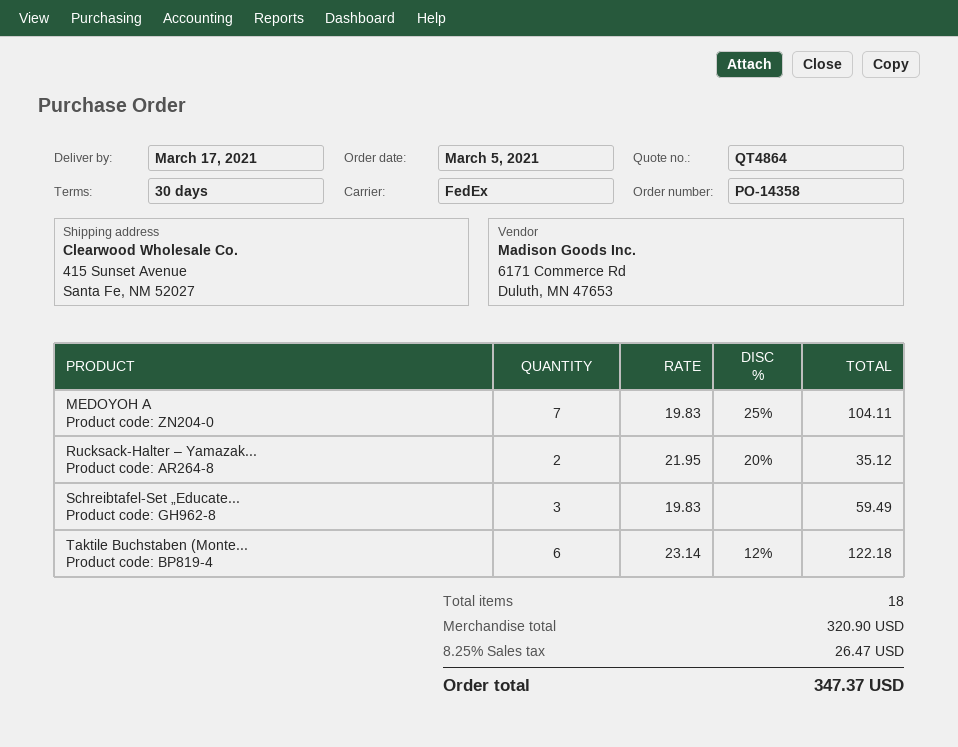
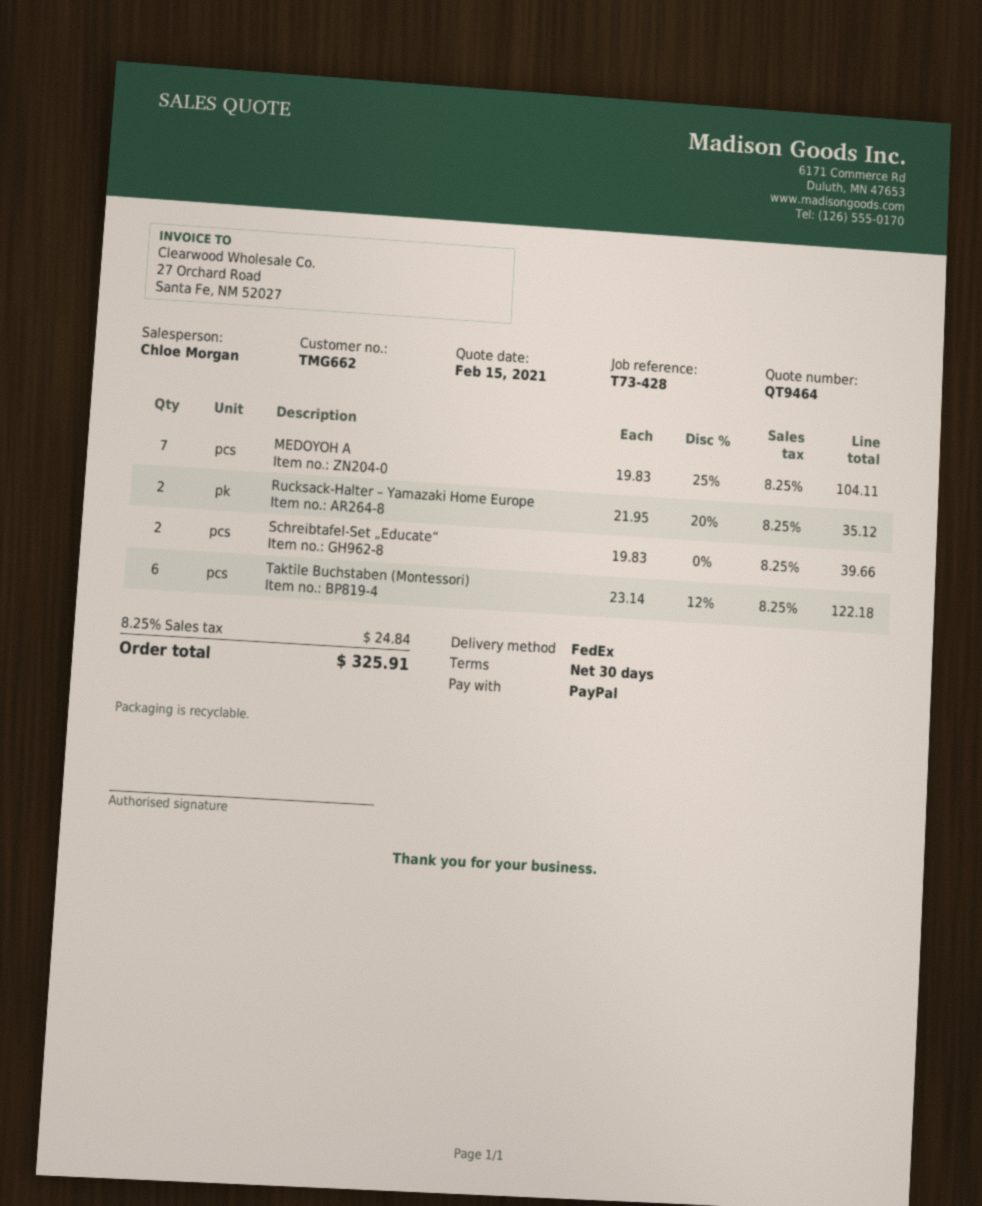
quote number: QT4864 -> QT9464
Schreibtafel-Set „Educate...: 3 x 19.83 = 59.49 -> 2 x 19.83 = 39.66
tax: 8.25% = 26.47 -> 8.25% = 24.84
total: 347.37 -> 325.91

